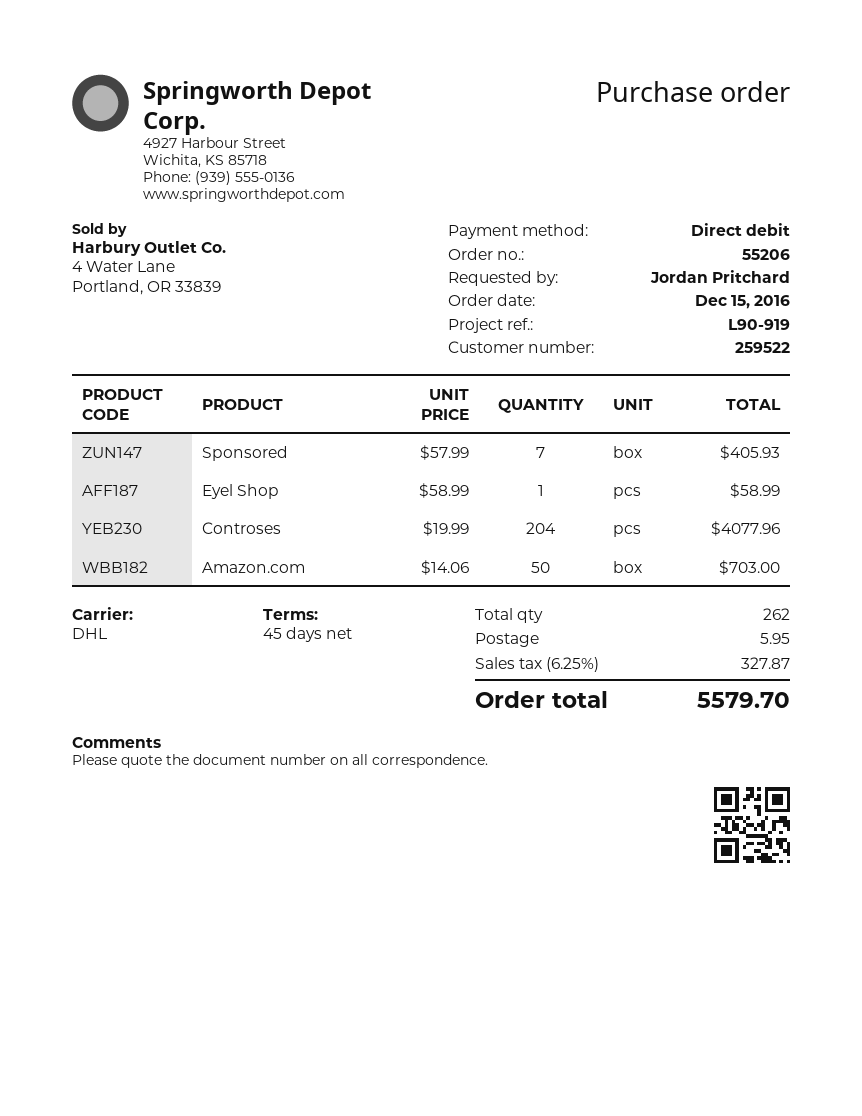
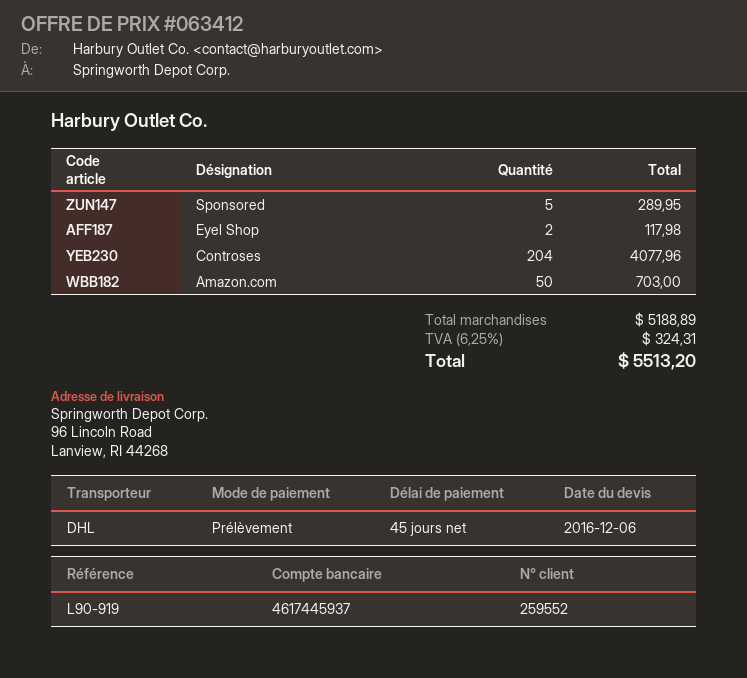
customer number: 259522 -> 259552
Sponsored: 7 for 405.93 -> 5 for 289.95
Eyel Shop: 1 for 58.99 -> 2 for 117.98
shipping: 5.95 -> none
tax: 6.25% = 327.87 -> 6.25% = 324.31
total: 5579.70 -> 5513.20

